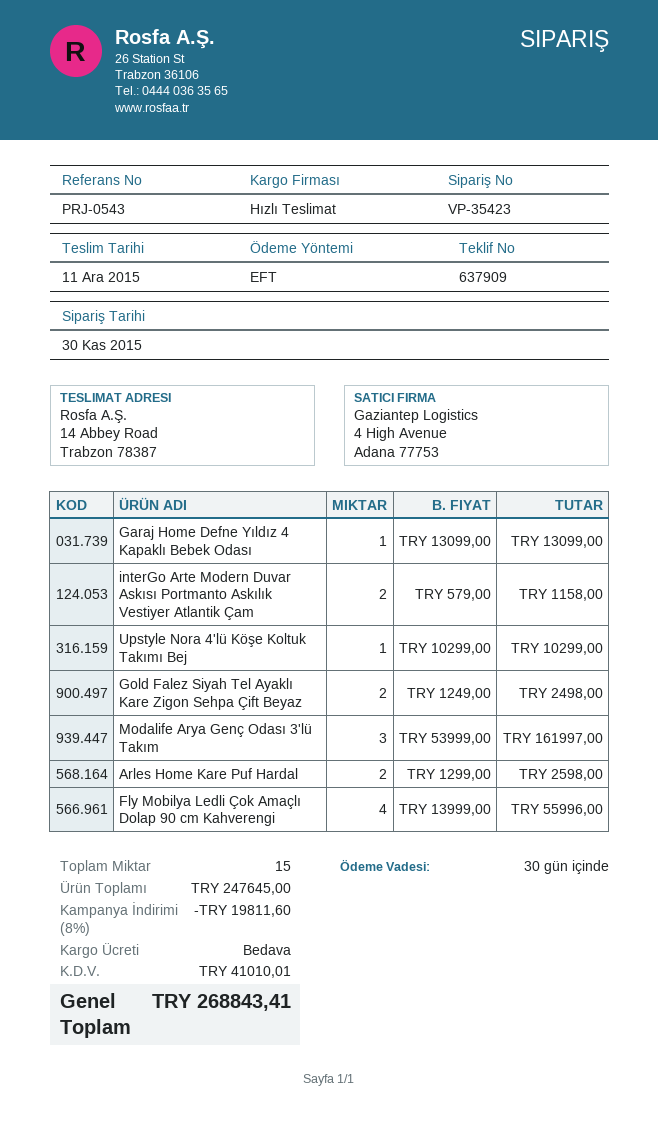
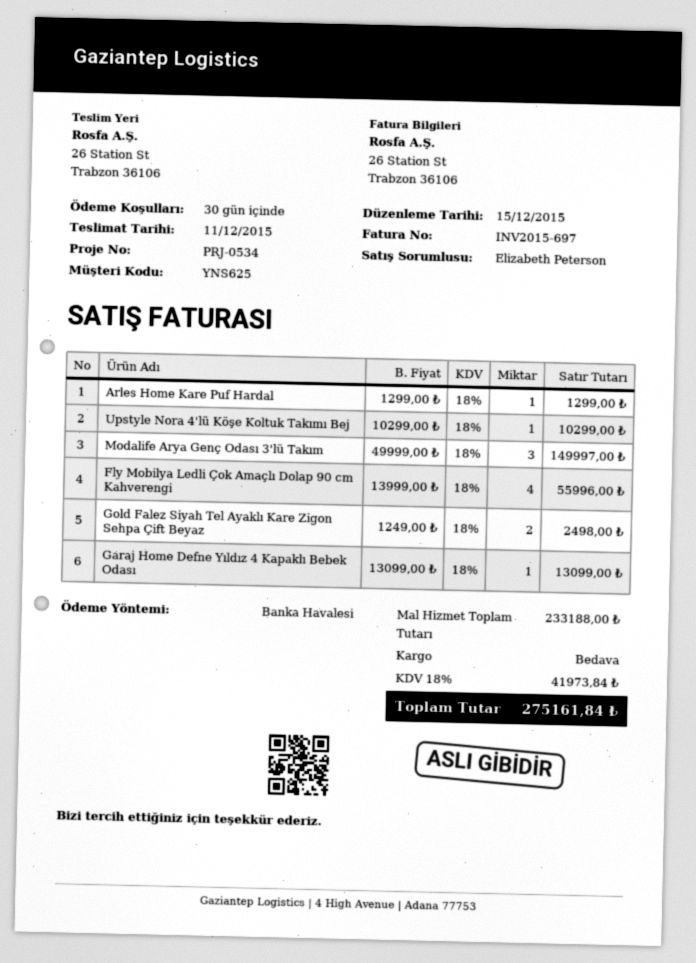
reference: PRJ-0543 -> PRJ-0534
ship to: 14 Abbey Road, Trabzon 78387 -> 26 Station St, Trabzon 36106
interGo Arte Modern Duvar Askısı Portmanto Askılık Vestiyer Atlantik Çam: 2 x 579.00 = 1158.00 -> none
Modalife Arya Genç Odası 3'lü Takım: 3 x 53999.00 = 161997.00 -> 3 x 49999.00 = 149997.00
Arles Home Kare Puf Hardal: 2 x 1299.00 = 2598.00 -> 1 x 1299.00 = 1299.00
subtotal: 247645.00 -> 233188.00
discount: 8% = 19811.60 -> none
tax: 41010.01 -> 41973.84
total: 268843.41 -> 275161.84

